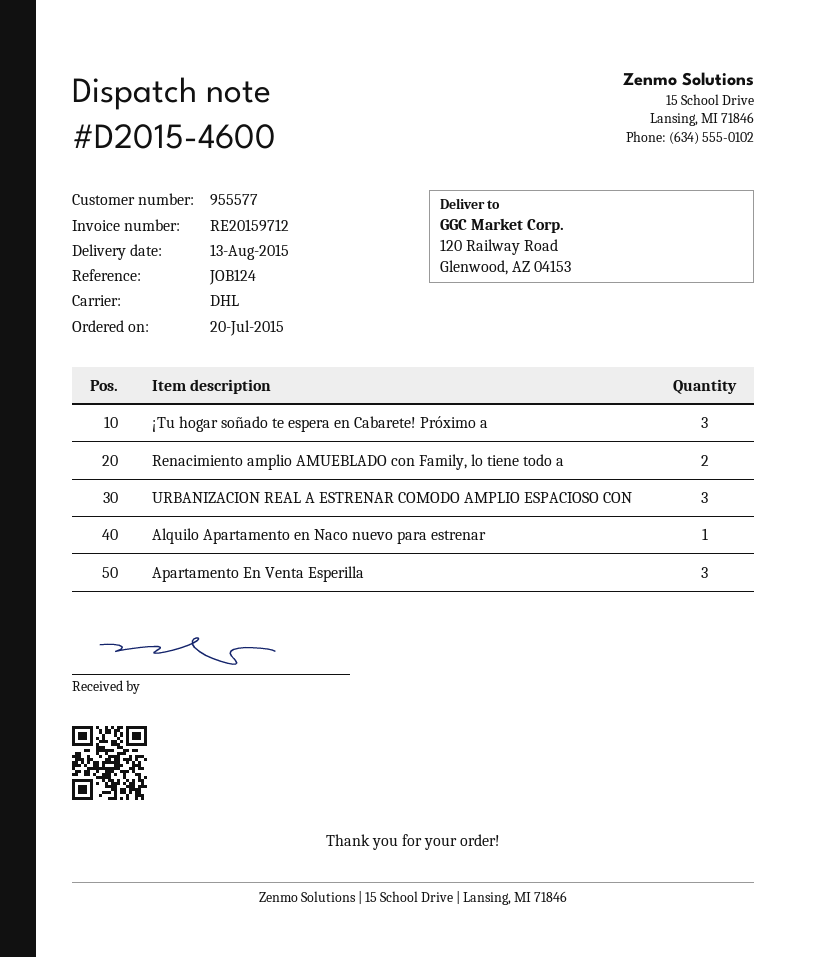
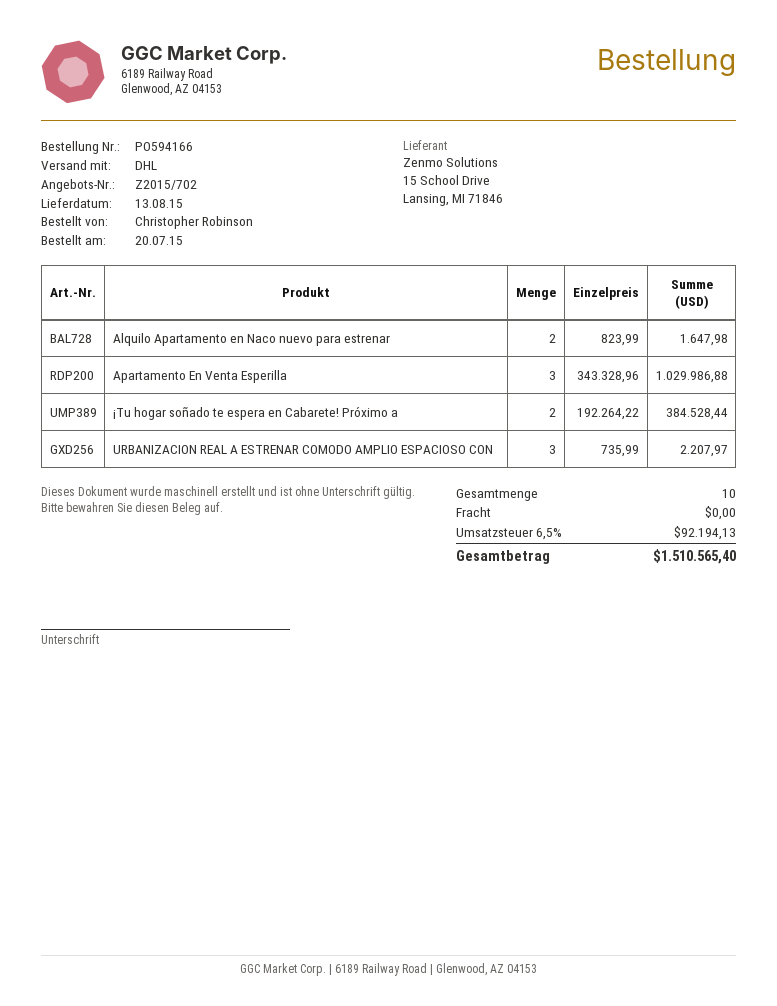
¡Tu hogar soñado te espera en Cabarete! Próximo a: 3 -> 2
Renacimiento amplio AMUEBLADO con Family, lo tiene todo a: 2 -> none
Alquilo Apartamento en Naco nuevo para estrenar: 1 -> 2

